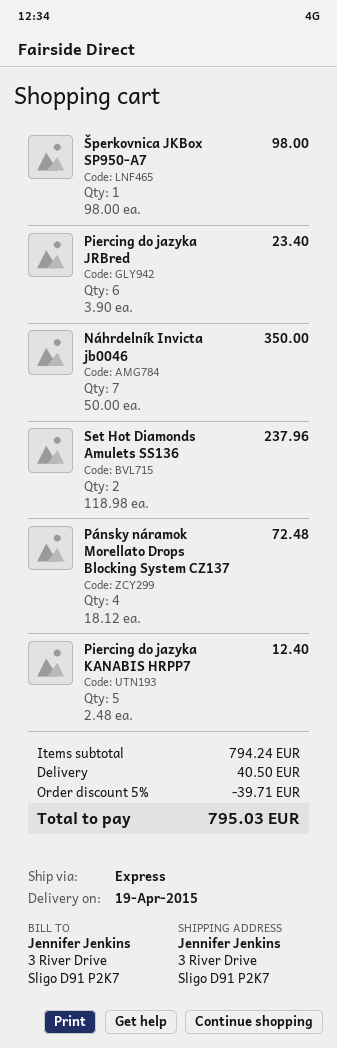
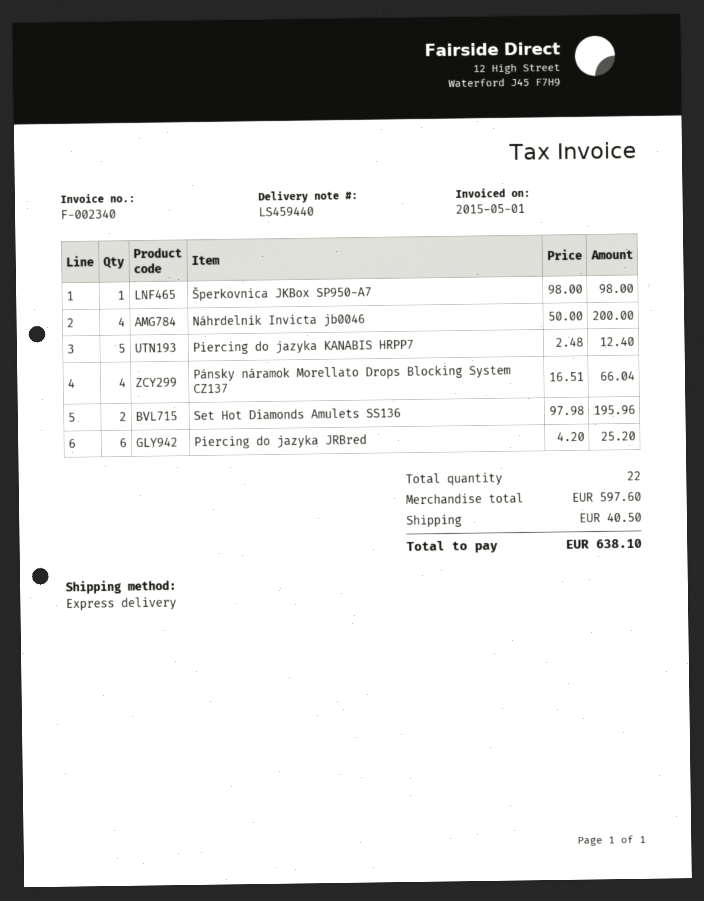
Piercing do jazyka JRBred: 6 x 3.90 = 23.40 -> 6 x 4.20 = 25.20
Náhrdelník Invicta jb0046: 7 x 50.00 = 350.00 -> 4 x 50.00 = 200.00
Set Hot Diamonds Amulets SS136: 2 x 118.98 = 237.96 -> 2 x 97.98 = 195.96
Pánsky náramok Morellato Drops Blocking System CZ137: 4 x 18.12 = 72.48 -> 4 x 16.51 = 66.04
subtotal: 794.24 -> 597.60
discount: 5% = 39.71 -> none
total: 795.03 -> 638.10

